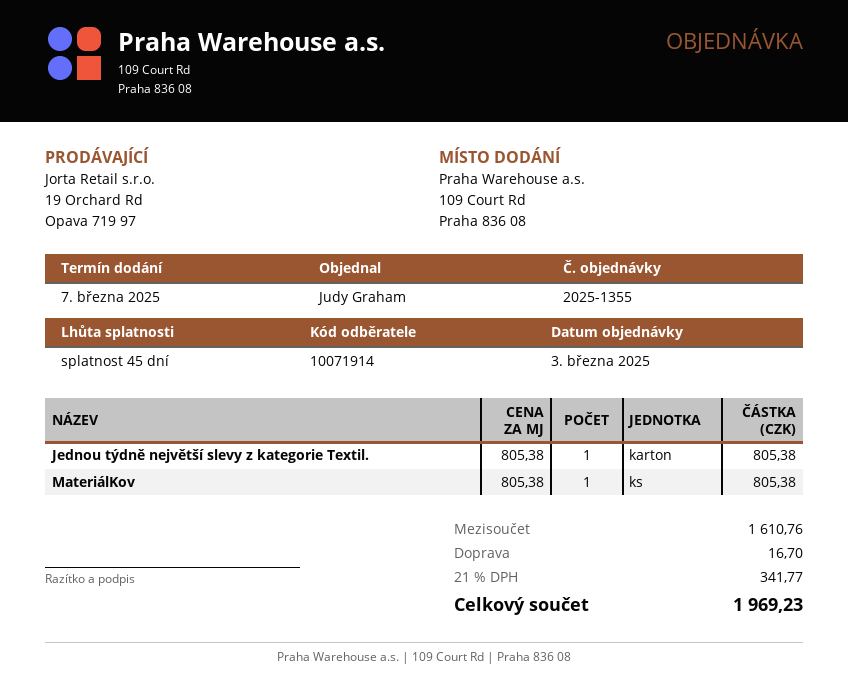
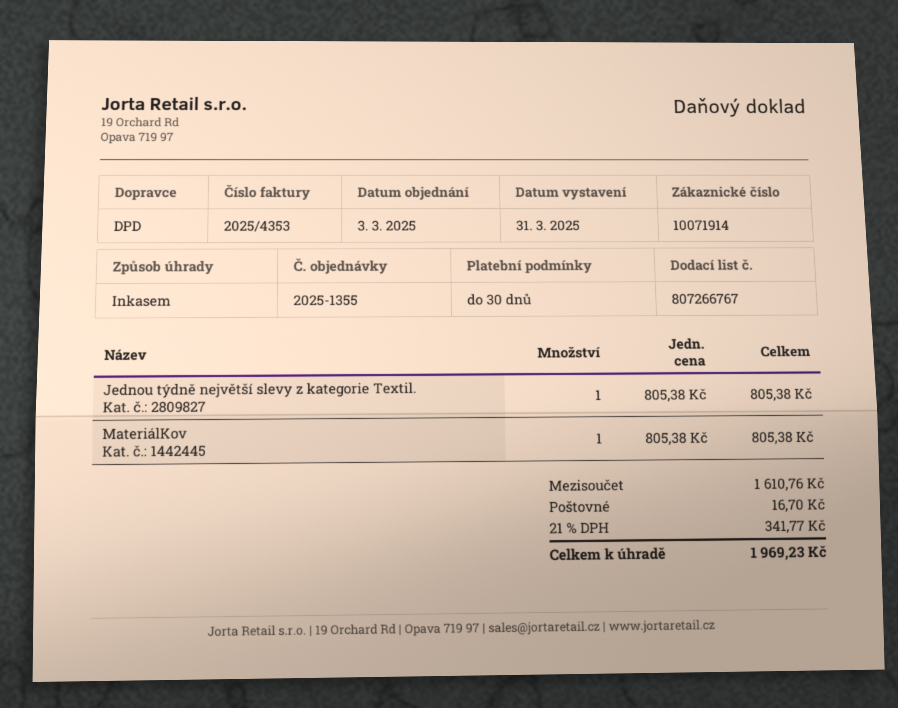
payment terms: 45 days -> 30 days

